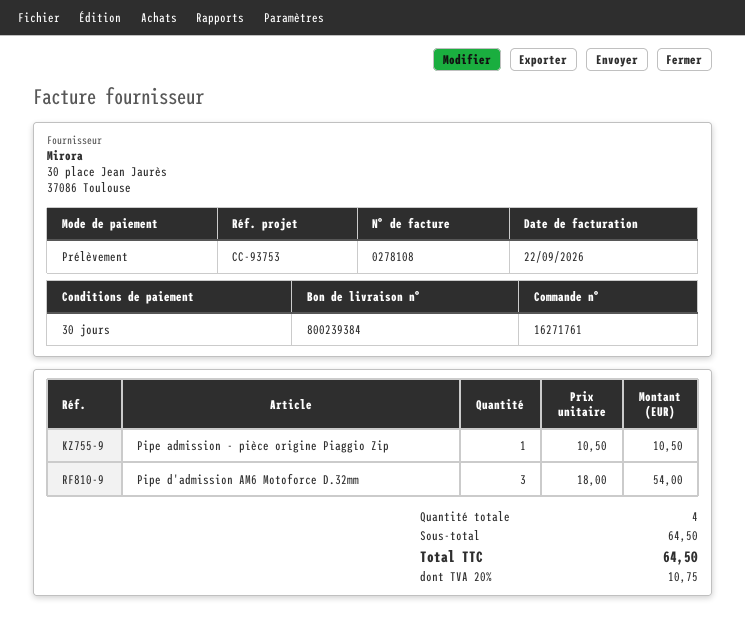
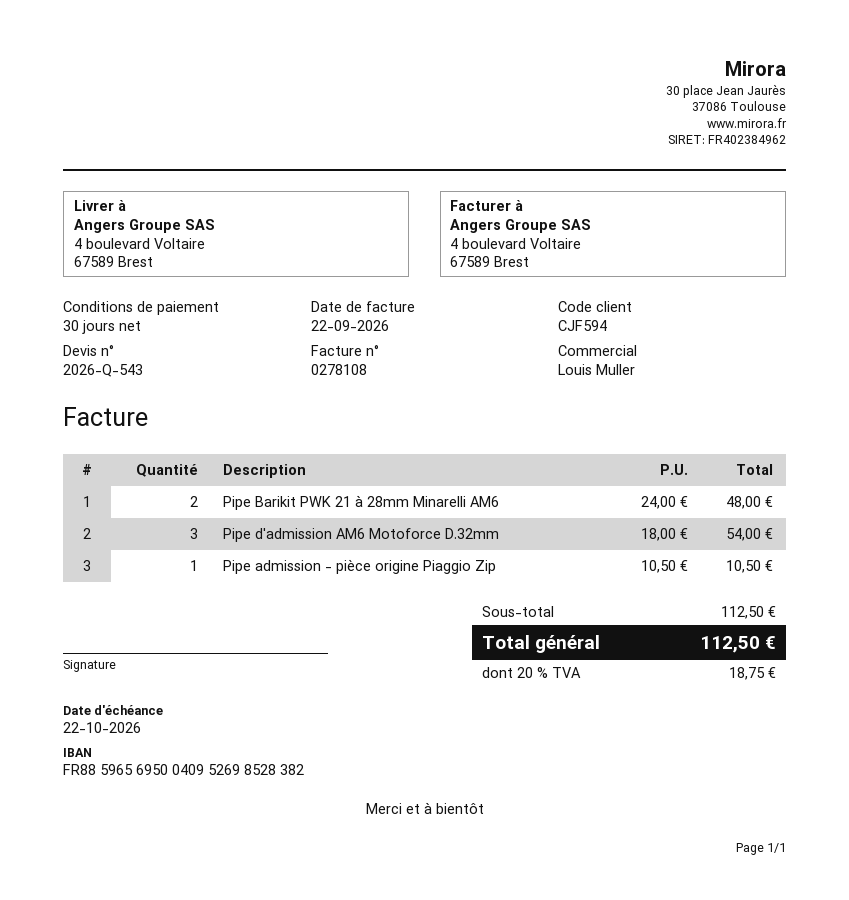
Pipe Barikit PWK 21 à 28mm Minarelli AM6: none -> 2 x 24.00 = 48.00
subtotal: 64.50 -> 112.50
tax: 20% = 10.75 -> 20% = 18.75
total: 64.50 -> 112.50

